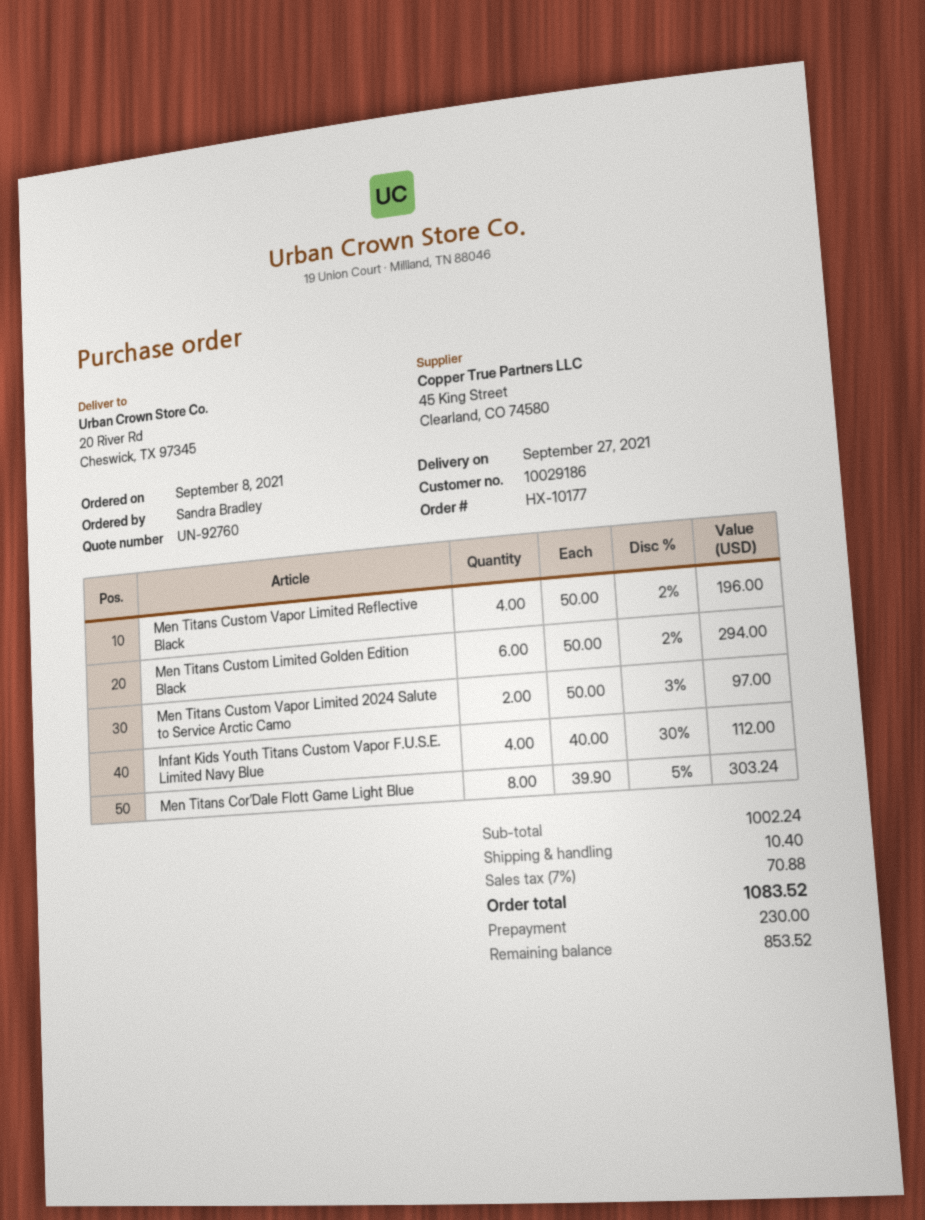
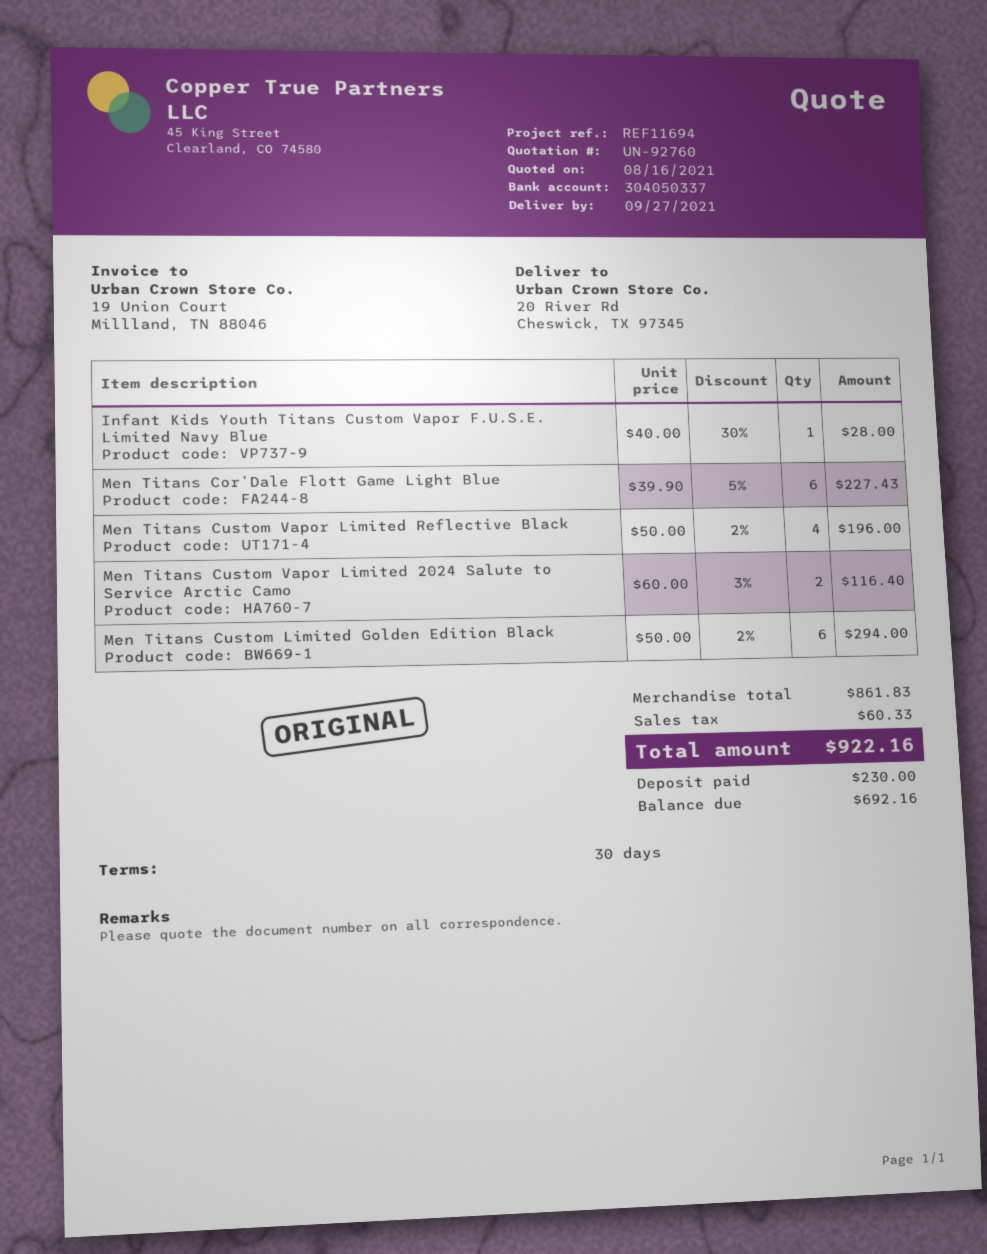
Men Titans Custom Vapor Limited 2024 Salute to Service Arctic Camo: 2 x 50.00 - 3% = 97.00 -> 2 x 60.00 - 3% = 116.40
Infant Kids Youth Titans Custom Vapor F.U.S.E. Limited Navy Blue: 4 x 40.00 - 30% = 112.00 -> 1 x 40.00 - 30% = 28.00
Men Titans Cor’Dale Flott Game Light Blue: 8 x 39.90 - 5% = 303.24 -> 6 x 39.90 - 5% = 227.43
subtotal: 1002.24 -> 861.83
shipping: 10.40 -> none
tax: 70.88 -> 60.33
total: 1083.52 -> 922.16
balance: 853.52 -> 692.16

